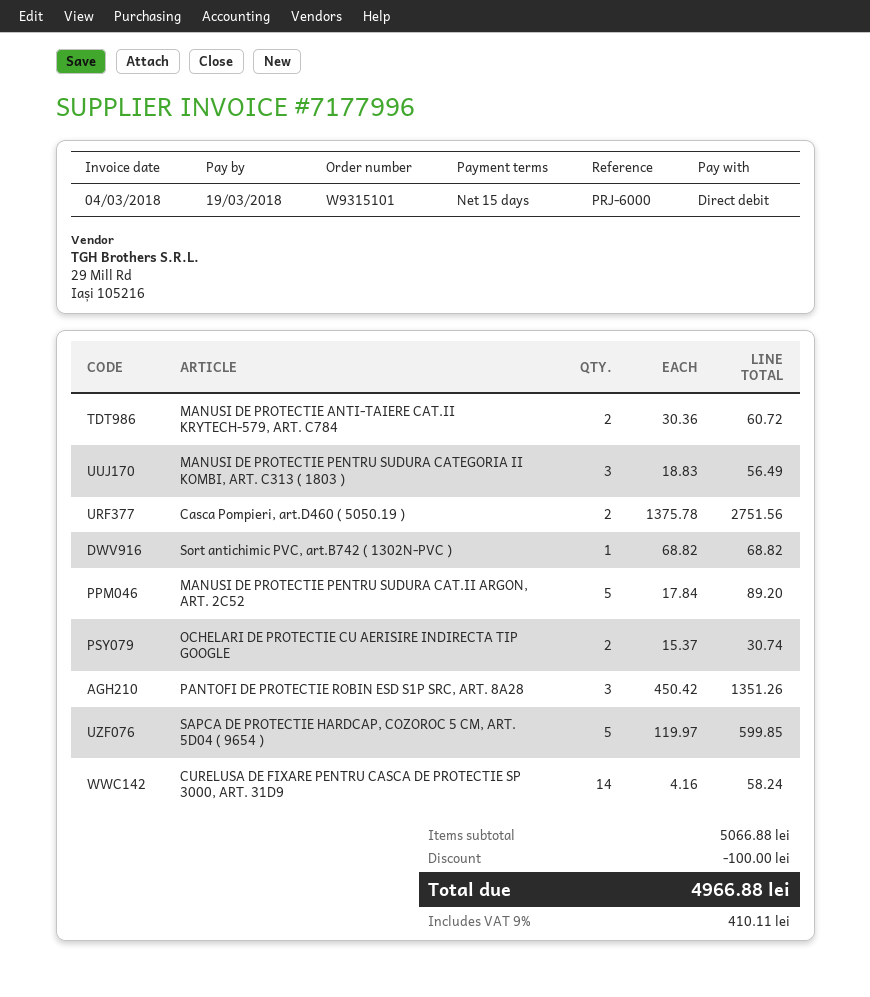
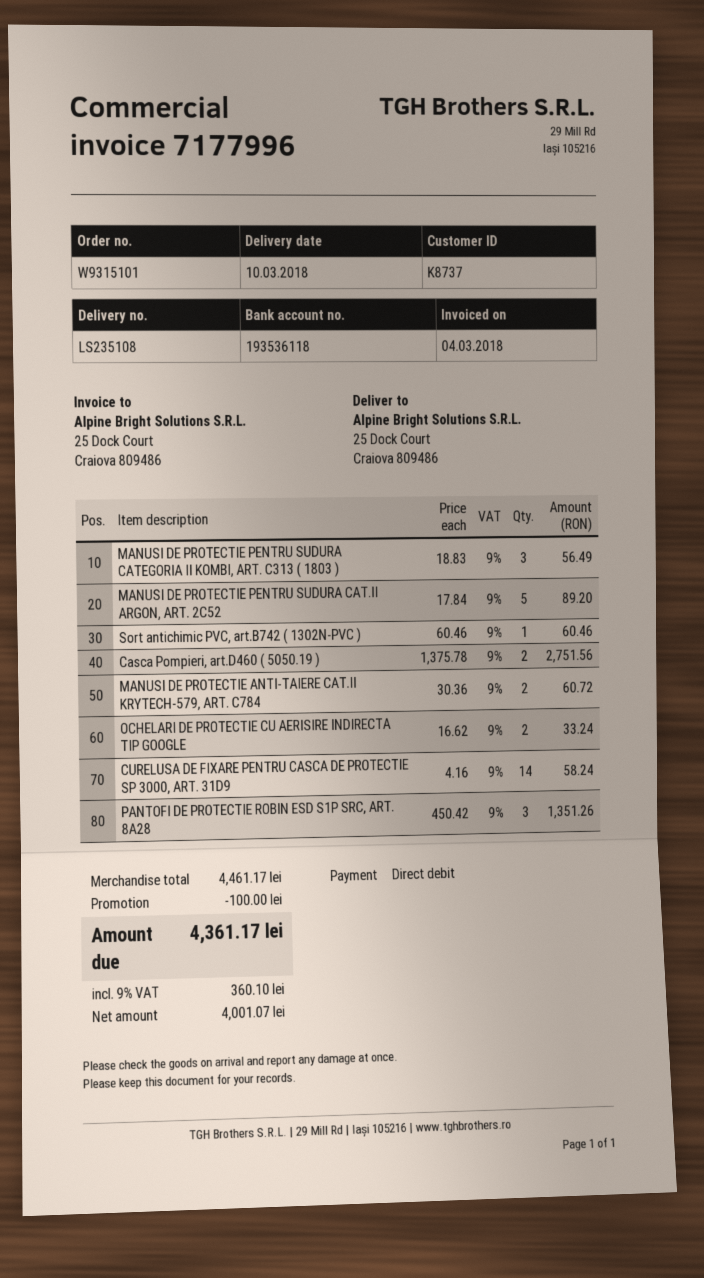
Sort antichimic PVC, art.B742 ( 1302N-PVC ): 1 x 68.82 = 68.82 -> 1 x 60.46 = 60.46
OCHELARI DE PROTECTIE CU AERISIRE INDIRECTA TIP GOOGLE: 2 x 15.37 = 30.74 -> 2 x 16.62 = 33.24
SAPCA DE PROTECTIE HARDCAP, COZOROC 5 CM, ART. 5D04 ( 9654 ): 5 x 119.97 = 599.85 -> none
subtotal: 5066.88 -> 4461.17
tax: 9% = 410.11 -> 9% = 360.10
total: 4966.88 -> 4361.17

